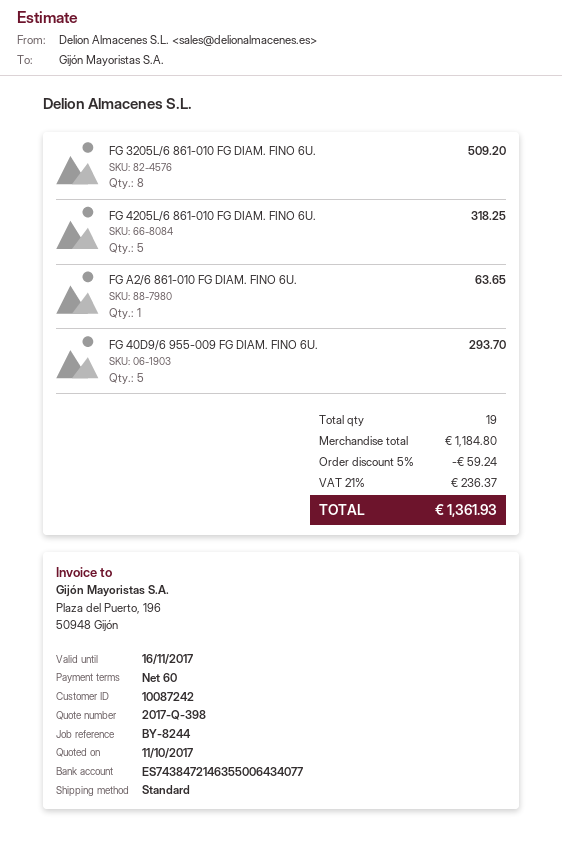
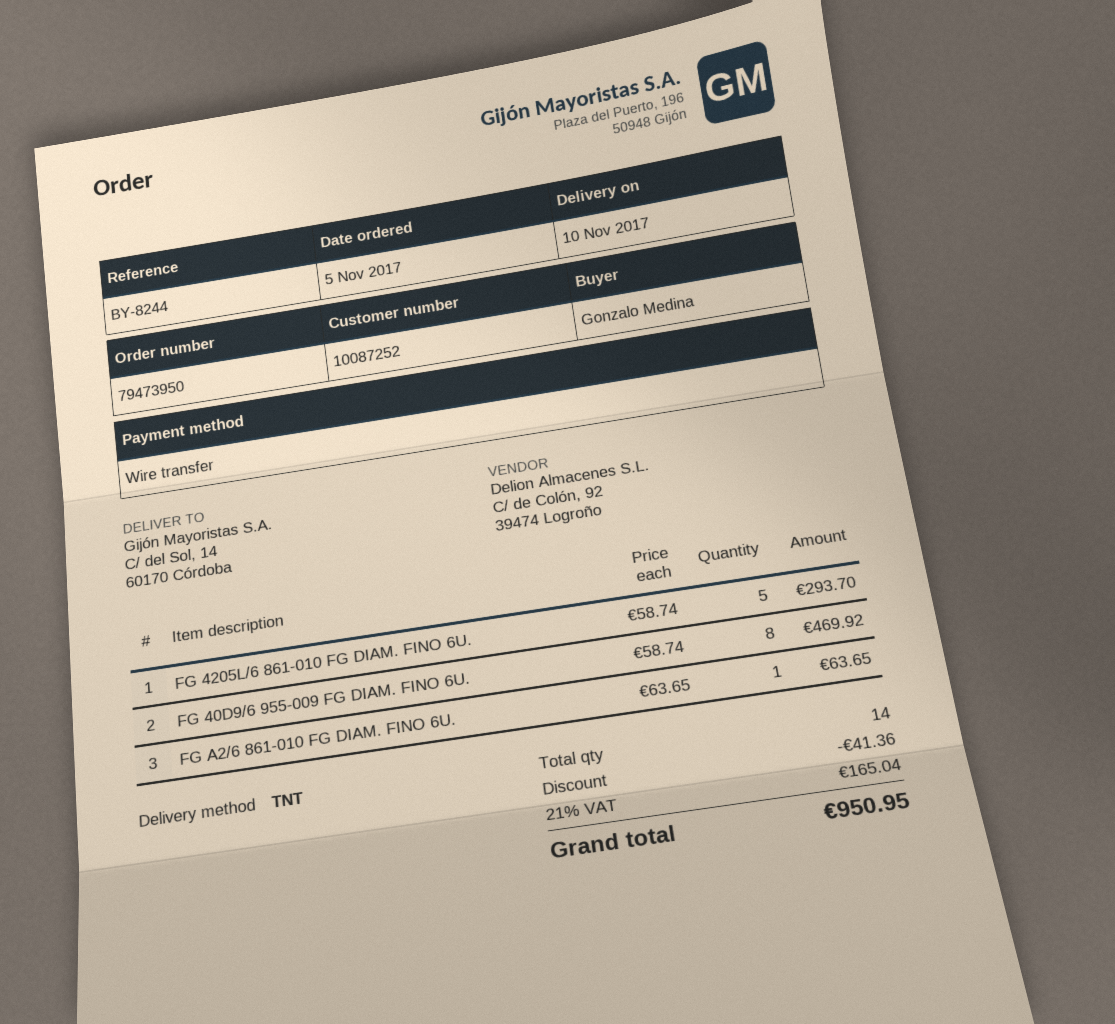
customer number: 10087242 -> 10087252
shipping method: standard -> TNT
FG 3205L/6 861-010 FG DIAM. FINO 6U.: 8 for 509.20 -> none
FG 4205L/6 861-010 FG DIAM. FINO 6U.: 5 for 318.25 -> 5 for 293.70
FG 40D9/6 955-009 FG DIAM. FINO 6U.: 5 for 293.70 -> 8 for 469.92
total quantity: 19 -> 14
discount: 59.24 -> 41.36
tax: 21% = 236.37 -> 21% = 165.04
total: 1361.93 -> 950.95

